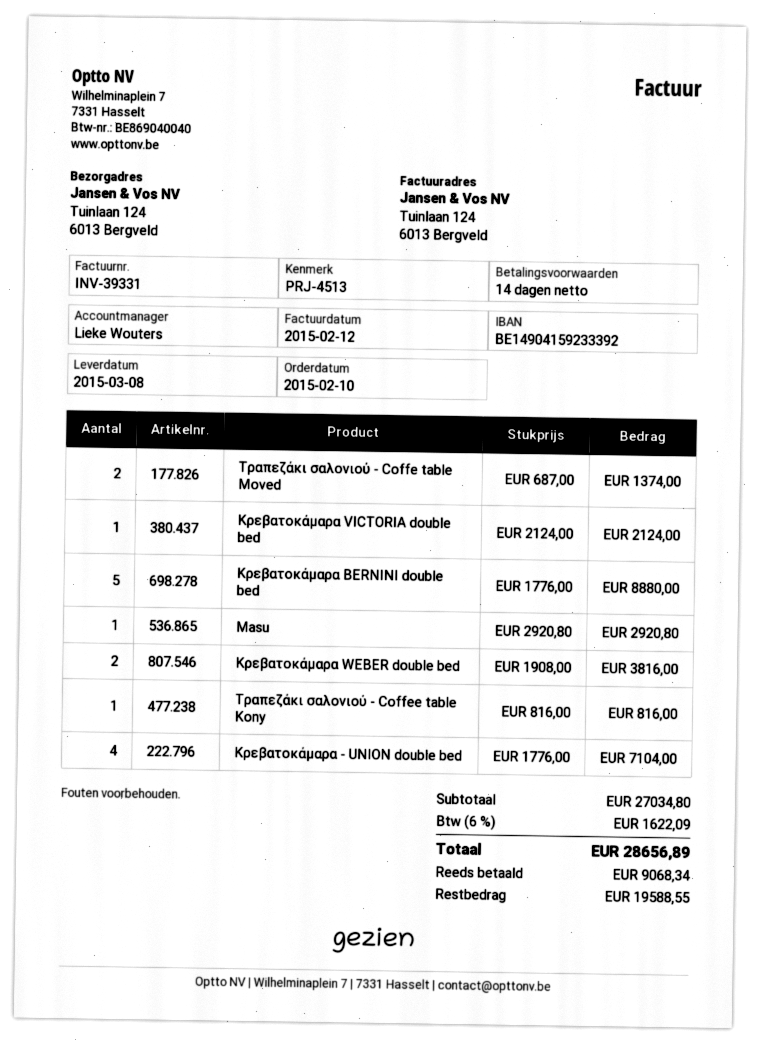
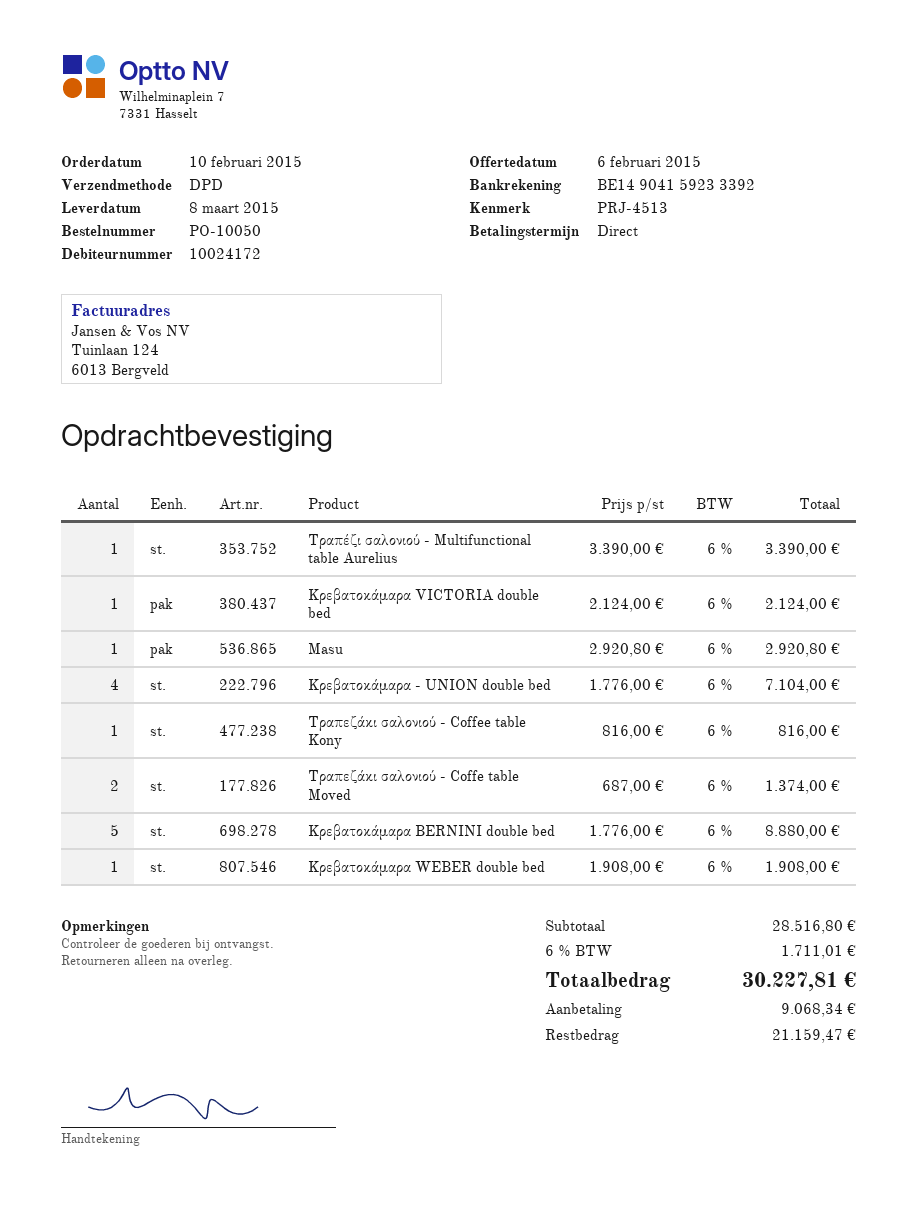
payment terms: 14 days -> on receipt
Κρεβατοκάμαρα WEBER double bed: 2 x 1908.00 = 3816.00 -> 1 x 1908.00 = 1908.00
Τραπέζι σαλονιού - Μultifunctional table Aurelius: none -> 1 x 3390.00 = 3390.00
subtotal: 27034.80 -> 28516.80
tax: 6% = 1622.09 -> 6% = 1711.01
total: 28656.89 -> 30227.81
balance: 19588.55 -> 21159.47

